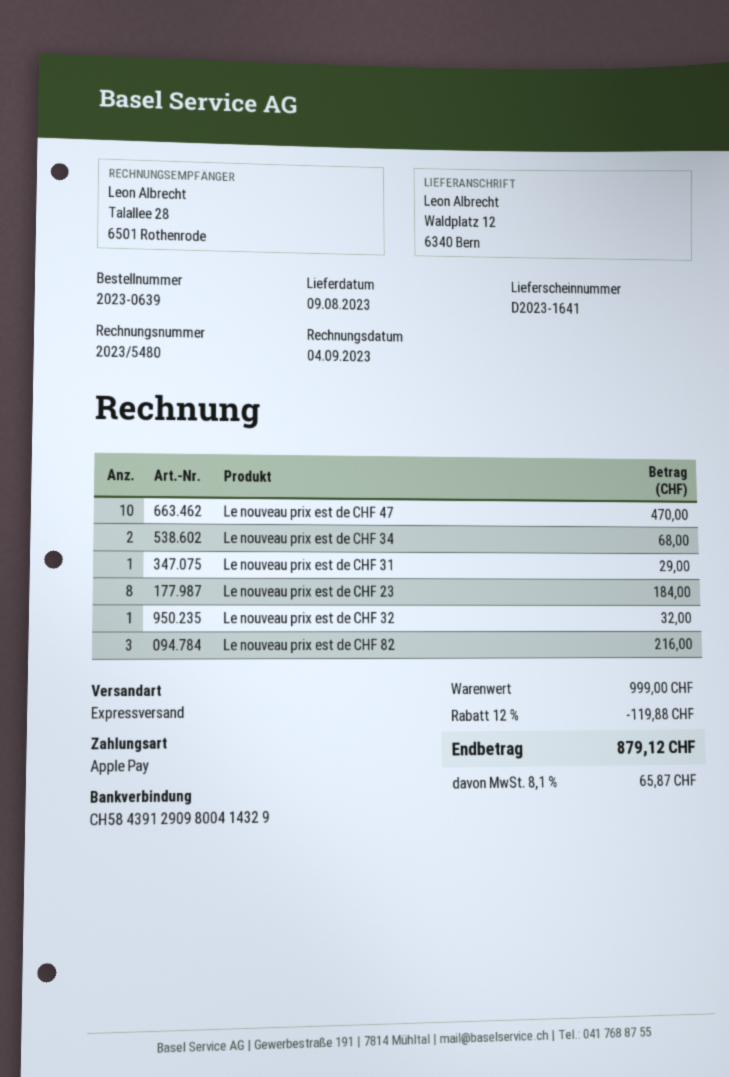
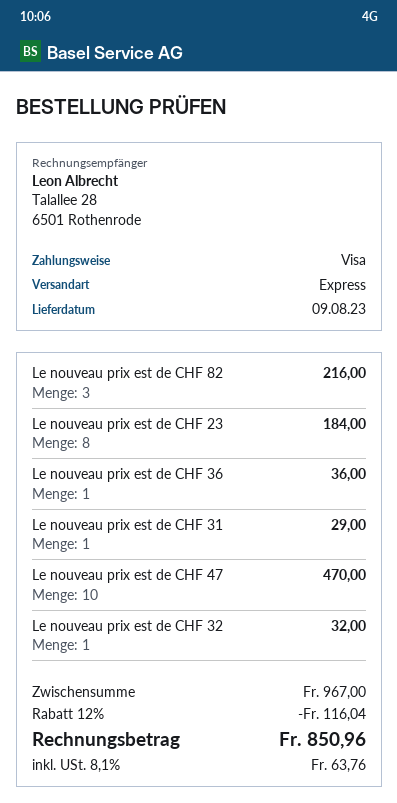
payment method: Apple Pay -> Visa
Le nouveau prix est de CHF 34: 2 for 68.00 -> none
Le nouveau prix est de CHF 36: none -> 1 for 36.00
subtotal: 999.00 -> 967.00
discount: 12% = 119.88 -> 12% = 116.04
tax: 8.1% = 65.87 -> 8.1% = 63.76
total: 879.12 -> 850.96

